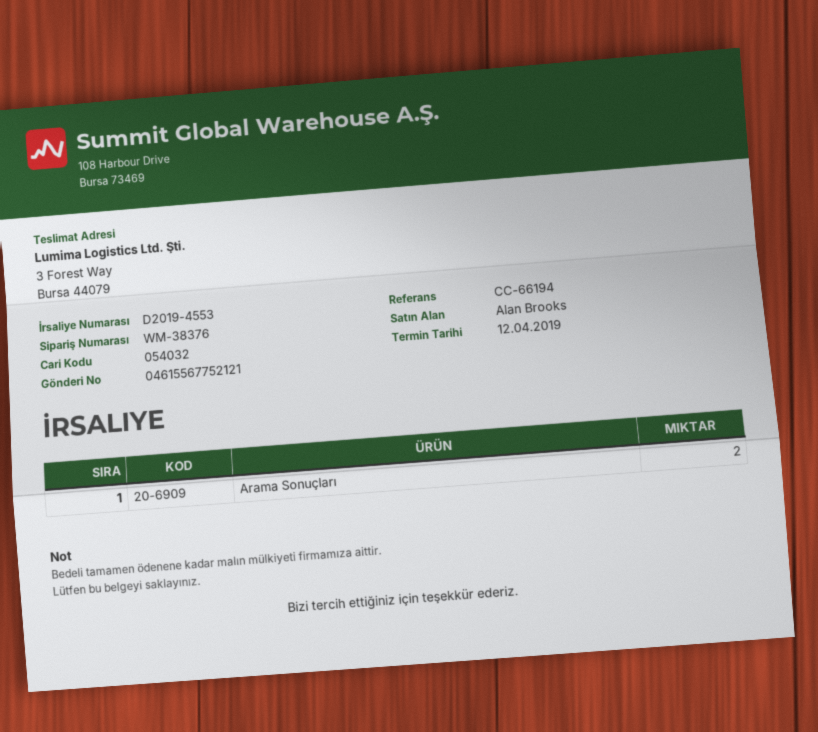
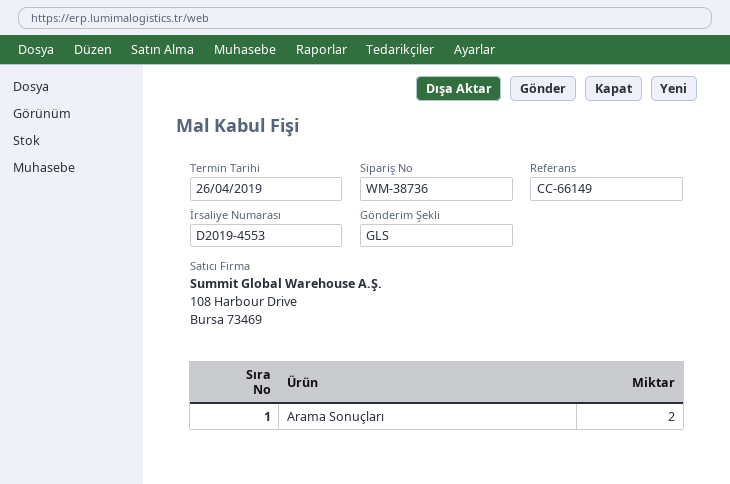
order number: WM-38376 -> WM-38736
delivery date: 2019-04-12 -> 2019-04-26
reference: CC-66194 -> CC-66149

